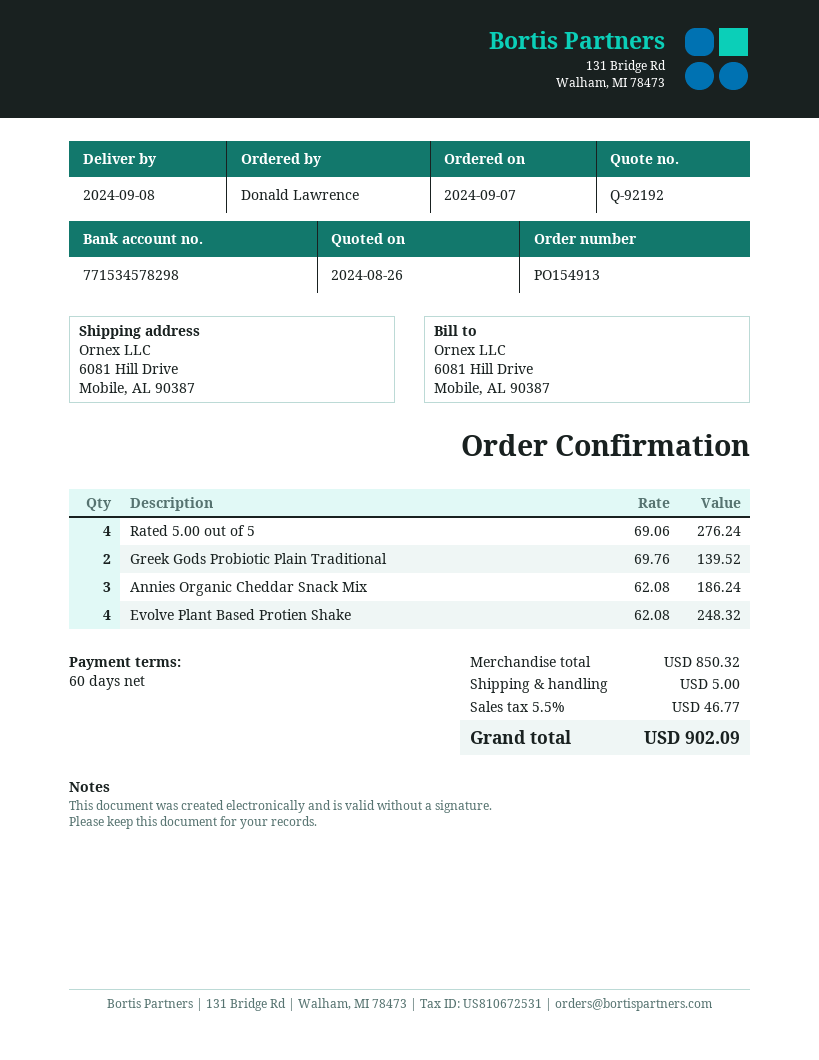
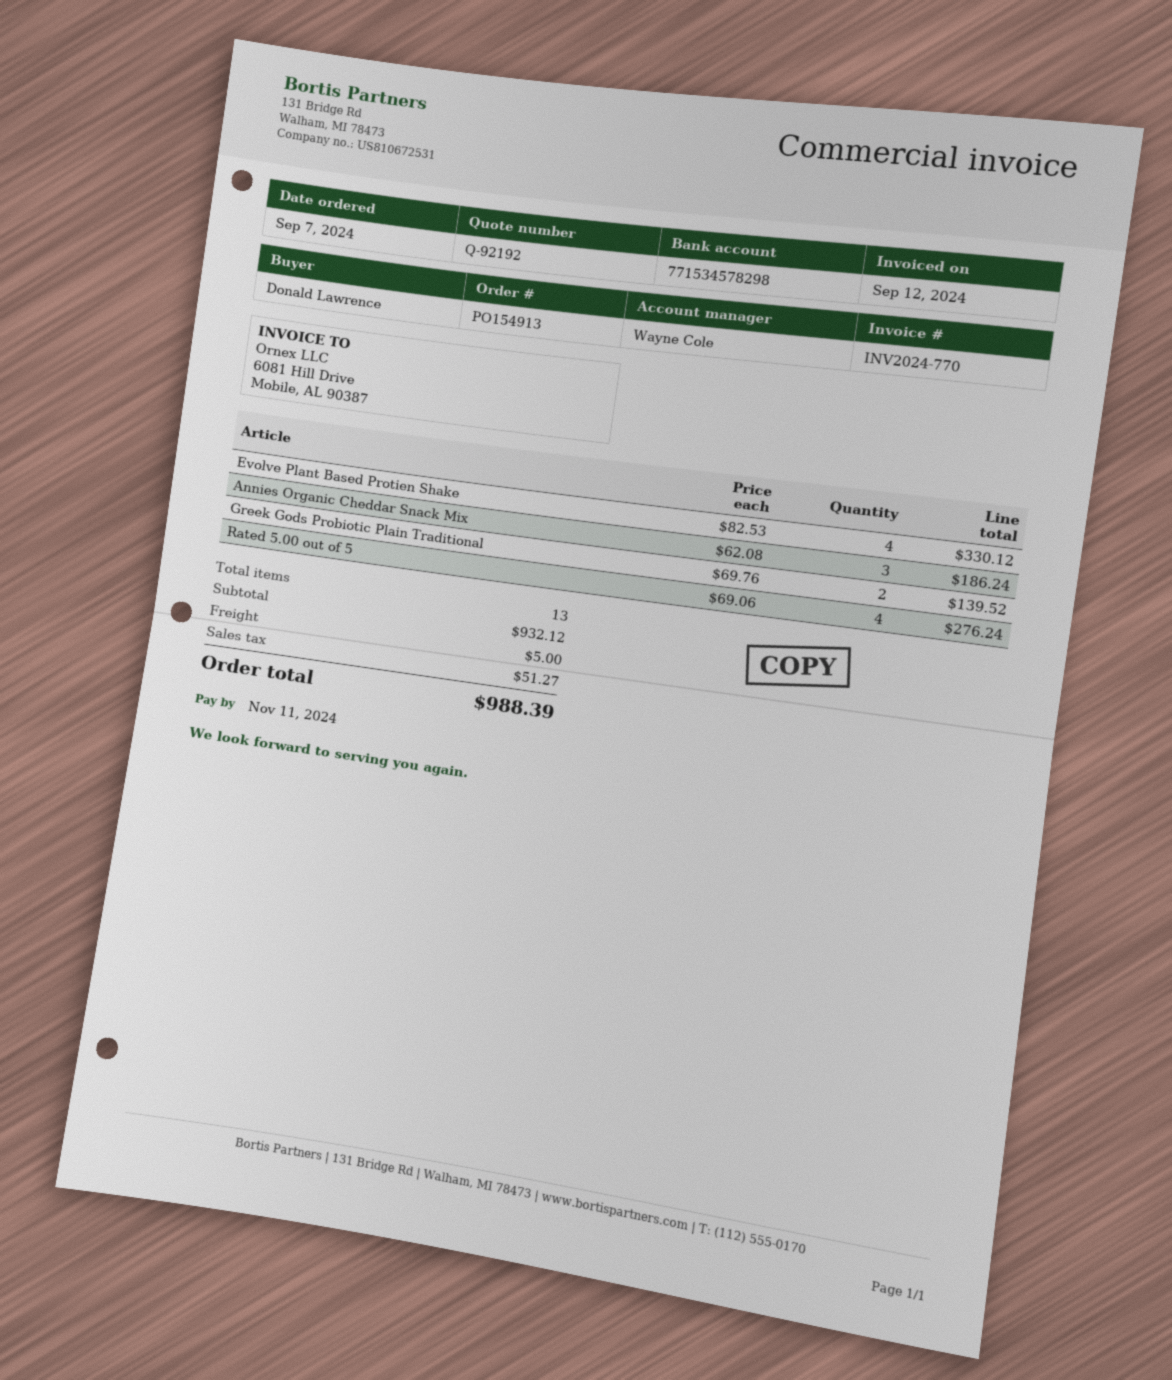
Evolve Plant Based Protien Shake: 4 x 62.08 = 248.32 -> 4 x 82.53 = 330.12
subtotal: 850.32 -> 932.12
tax: 46.77 -> 51.27
total: 902.09 -> 988.39

